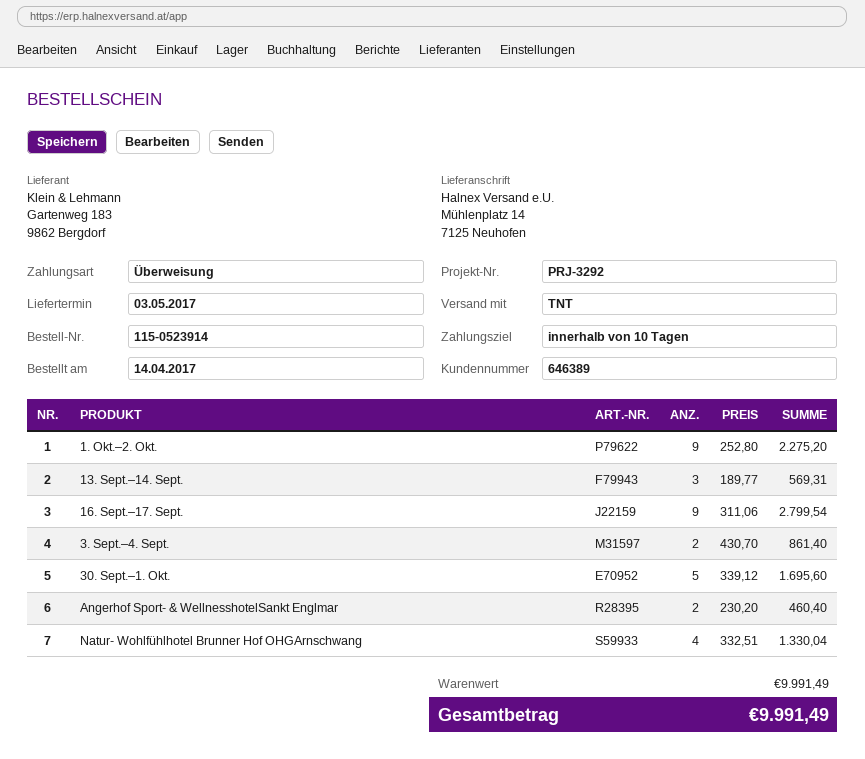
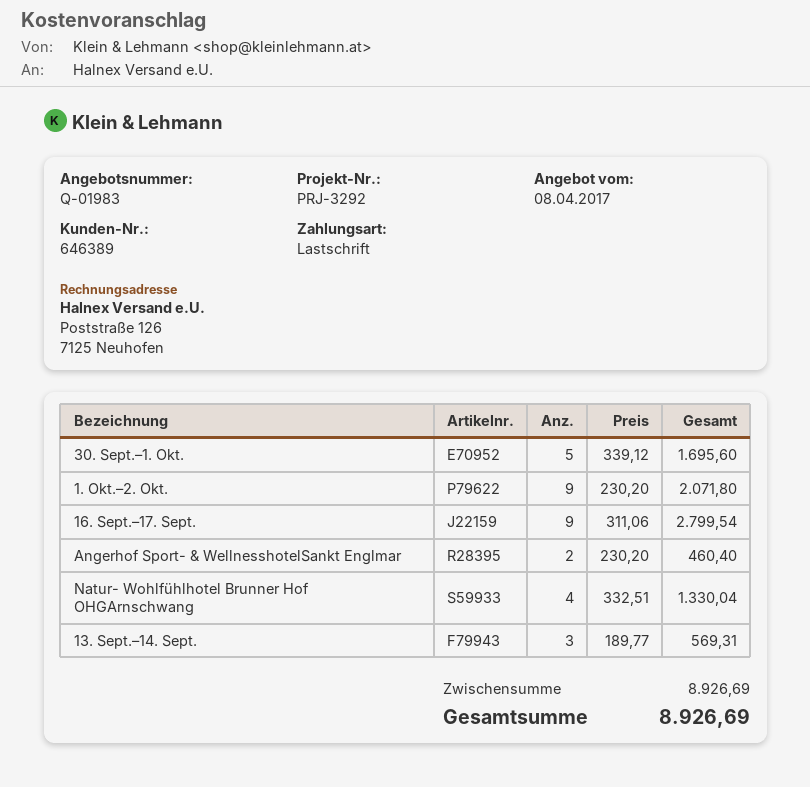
payment method: bank transfer -> direct debit
1. Okt.–2. Okt.: 9 x 252.80 = 2275.20 -> 9 x 230.20 = 2071.80
3. Sept.–4. Sept.: 2 x 430.70 = 861.40 -> none
subtotal: 9991.49 -> 8926.69
total: 9991.49 -> 8926.69

